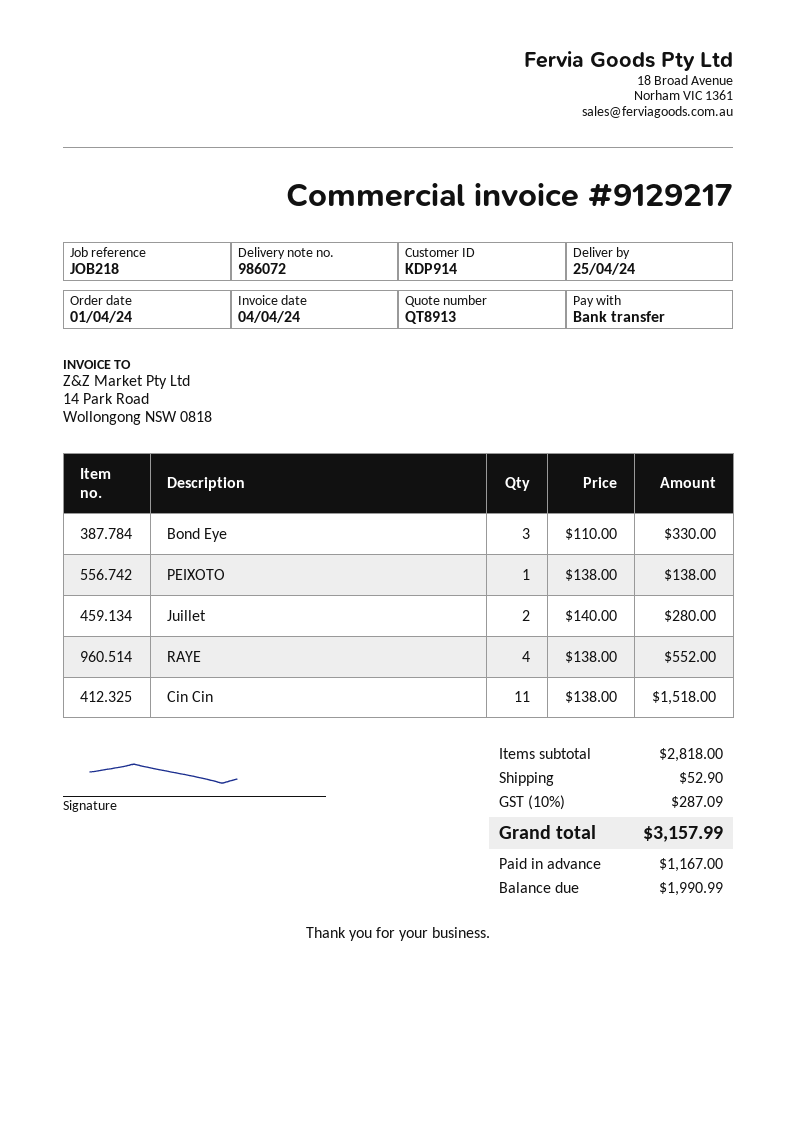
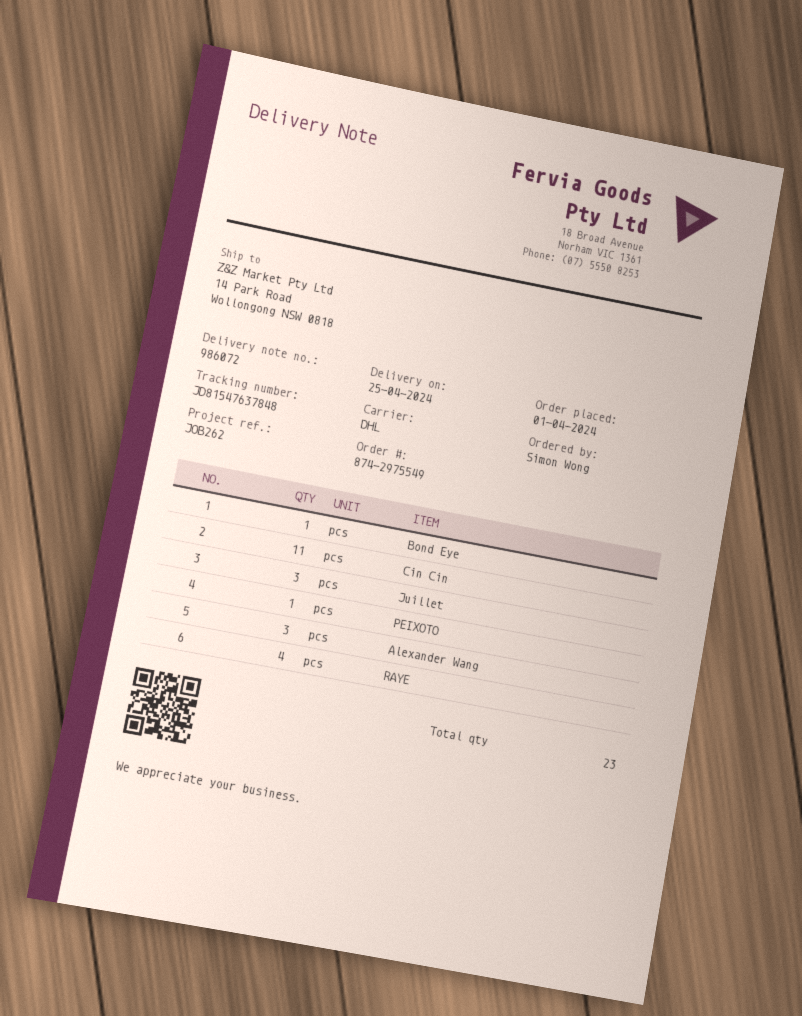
reference: JOB218 -> JOB262
Bond Eye: 3 -> 1
Juillet: 2 -> 3
Alexander Wang: none -> 3

